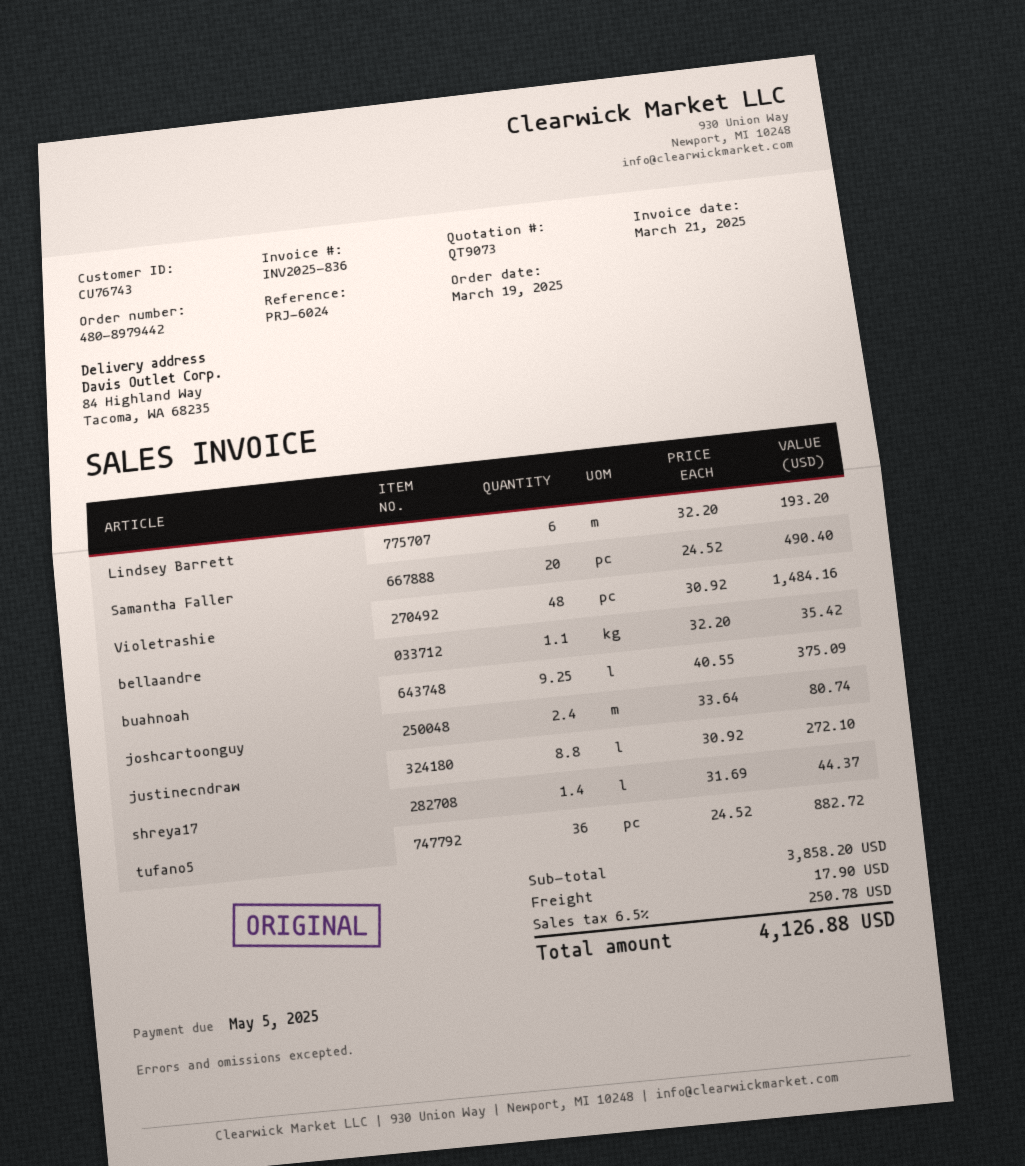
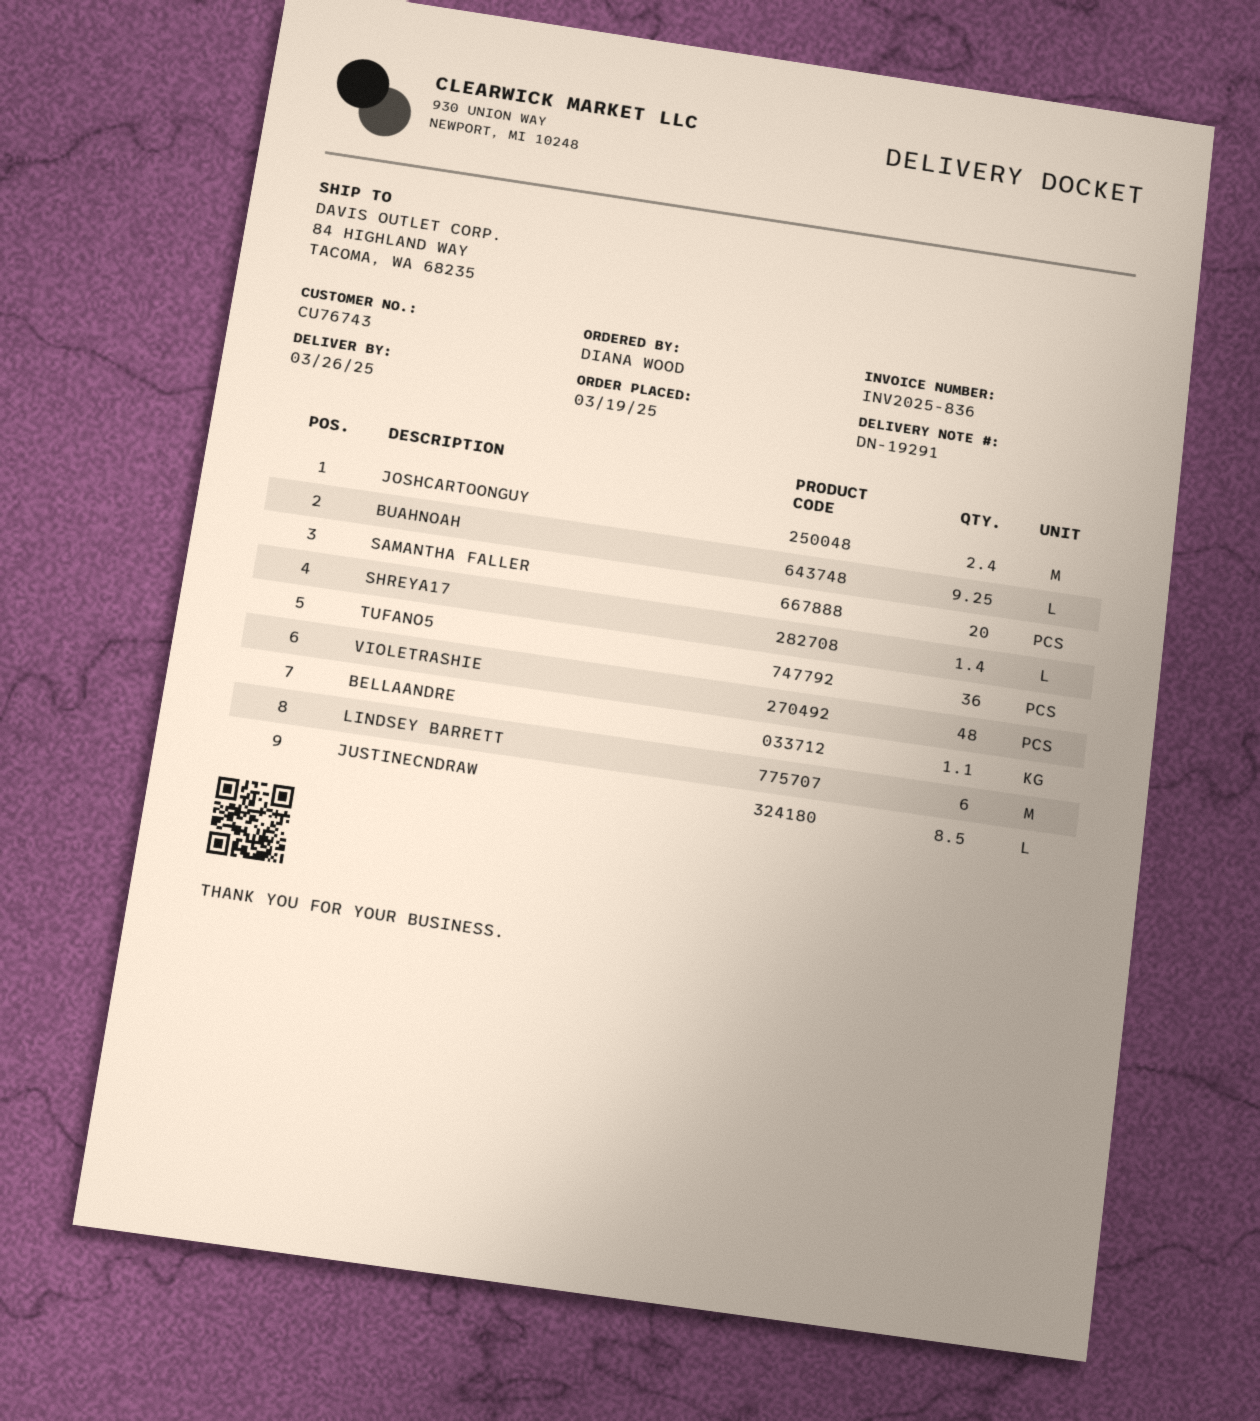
justinecndraw: 8.8 -> 8.5

